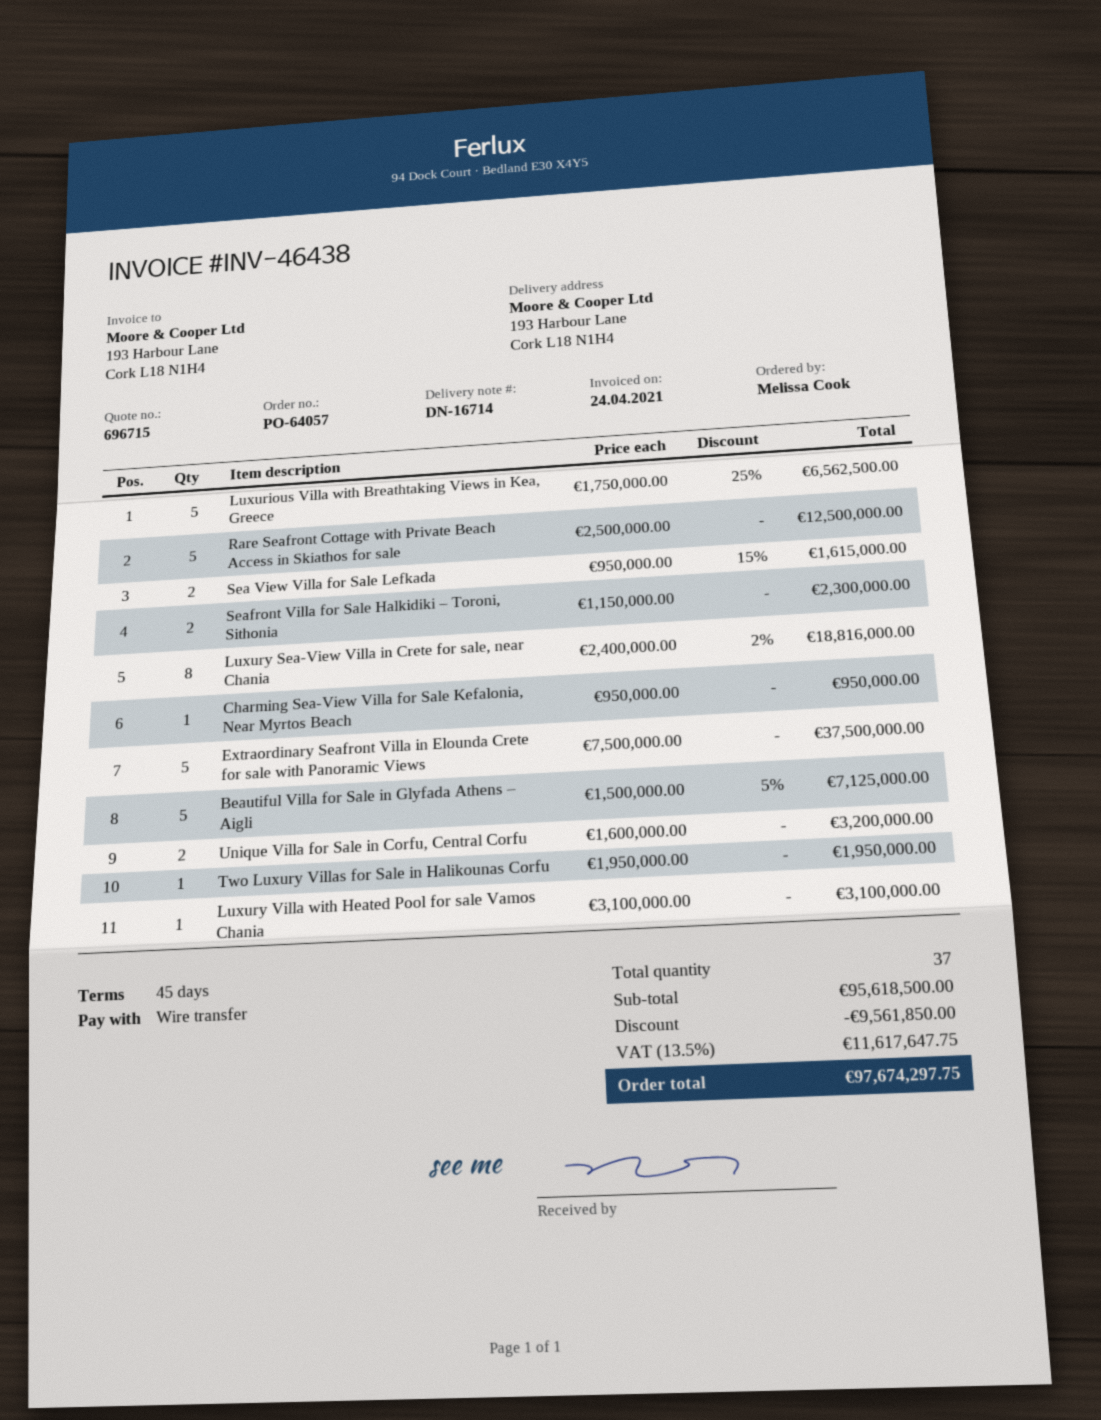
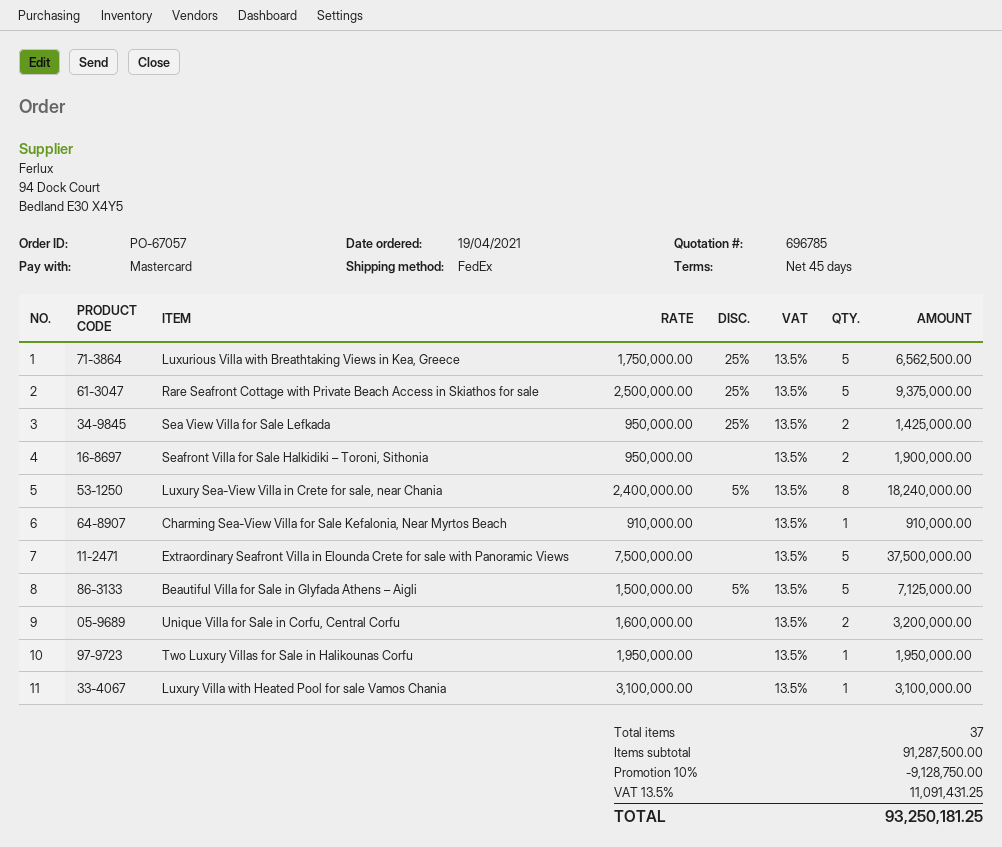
quote number: 696715 -> 696785
order number: PO-64057 -> PO-67057
payment method: bank transfer -> Mastercard
Rare Seafront Cottage with Private Beach Access in Skiathos for sale: 5 x 2500000.00 = 12500000.00 -> 5 x 2500000.00 - 25% = 9375000.00
Sea View Villa for Sale Lefkada: 2 x 950000.00 - 15% = 1615000.00 -> 2 x 950000.00 - 25% = 1425000.00
Seafront Villa for Sale Halkidiki – Toroni, Sithonia: 2 x 1150000.00 = 2300000.00 -> 2 x 950000.00 = 1900000.00
Luxury Sea-View Villa in Crete for sale, near Chania: 8 x 2400000.00 - 2% = 18816000.00 -> 8 x 2400000.00 - 5% = 18240000.00
Charming Sea-View Villa for Sale Kefalonia, Near Myrtos Beach: 1 x 950000.00 = 950000.00 -> 1 x 910000.00 = 910000.00
subtotal: 95618500.00 -> 91287500.00
discount: 9561850.00 -> 9128750.00
tax: 13.5% = 11617647.75 -> 13.5% = 11091431.25
total: 97674297.75 -> 93250181.25

